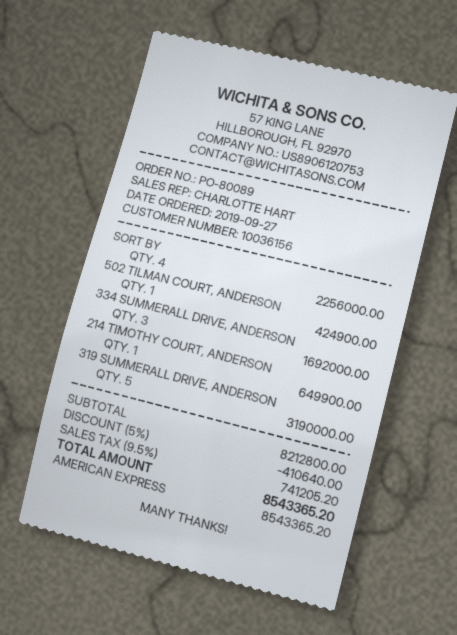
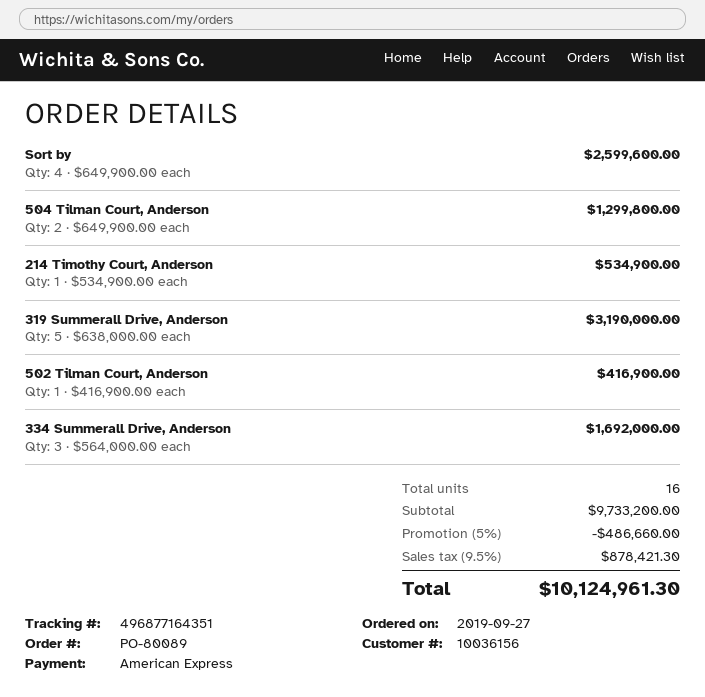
SORT BY: 4 for 2256000.00 -> 4 for 2599600.00
502 TILMAN COURT, ANDERSON: 1 for 424900.00 -> 1 for 416900.00
214 TIMOTHY COURT, ANDERSON: 1 for 649900.00 -> 1 for 534900.00
504 Tilman Court, Anderson: none -> 2 for 1299800.00
subtotal: 8212800.00 -> 9733200.00
discount: 5% = 410640.00 -> 5% = 486660.00
tax: 9.5% = 741205.20 -> 9.5% = 878421.30
total: 8543365.20 -> 10124961.30

